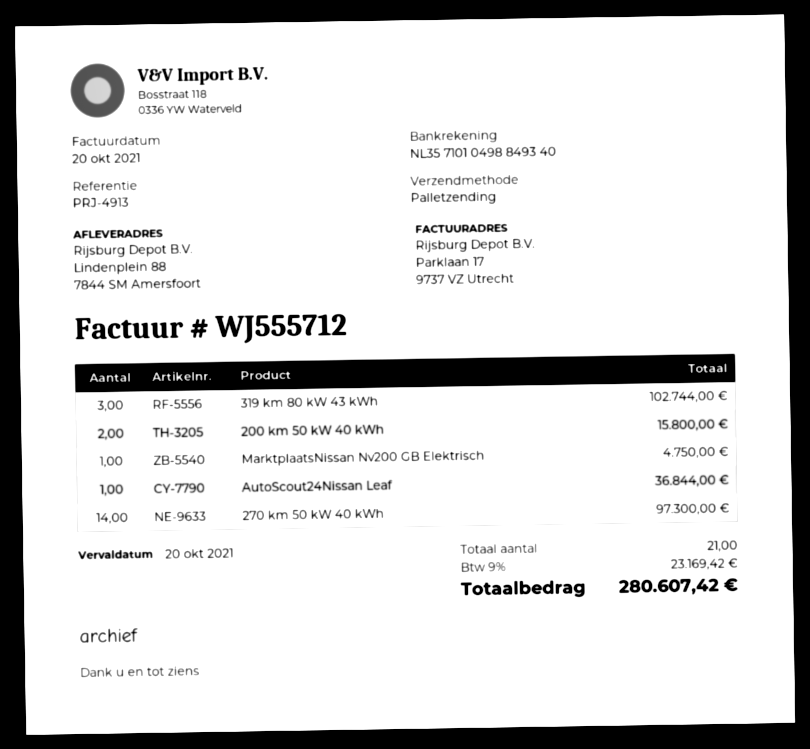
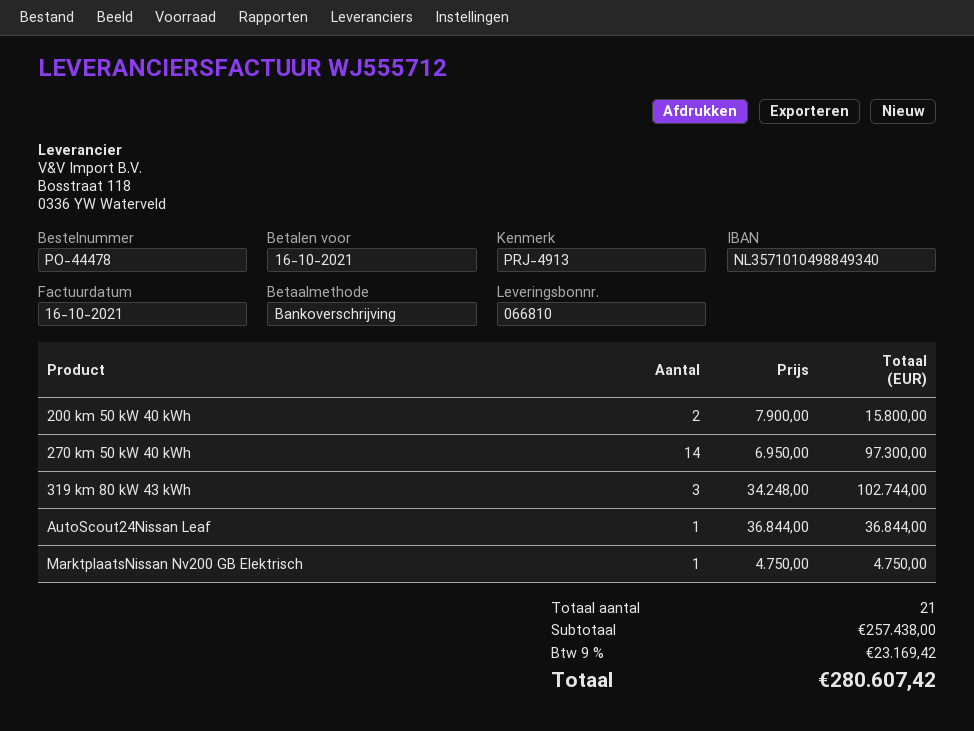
invoice date: 2021-10-20 -> 2021-10-16
due date: 2021-10-20 -> 2021-10-16

